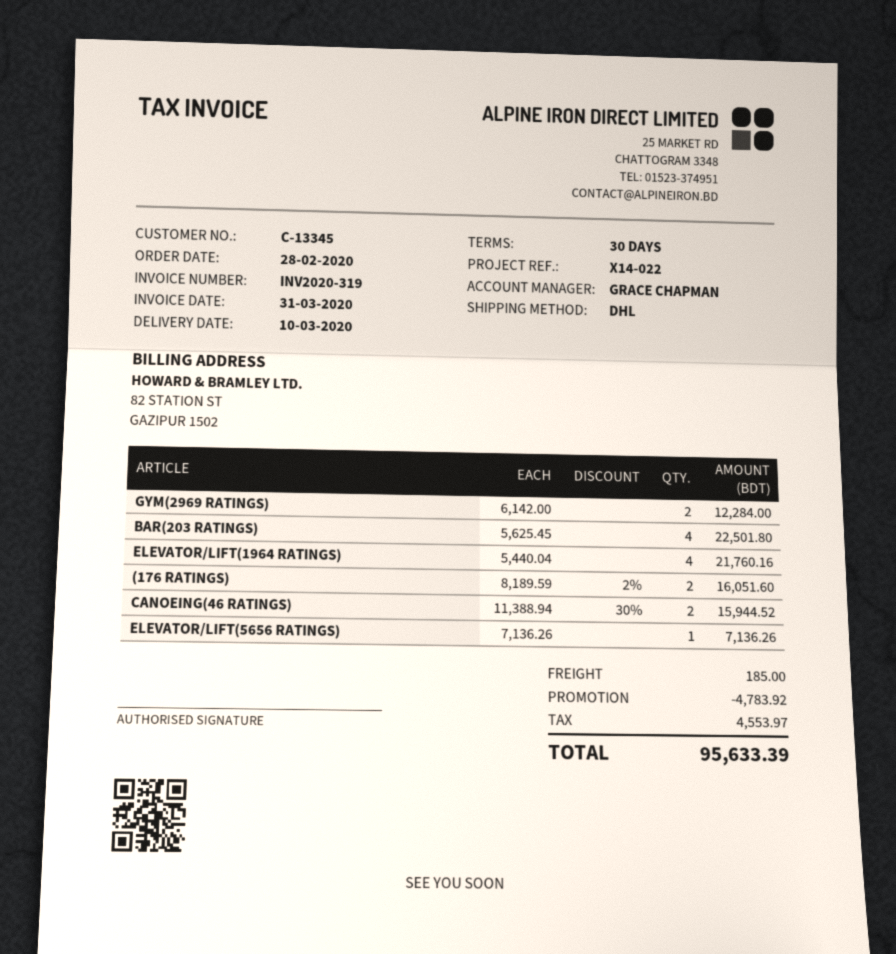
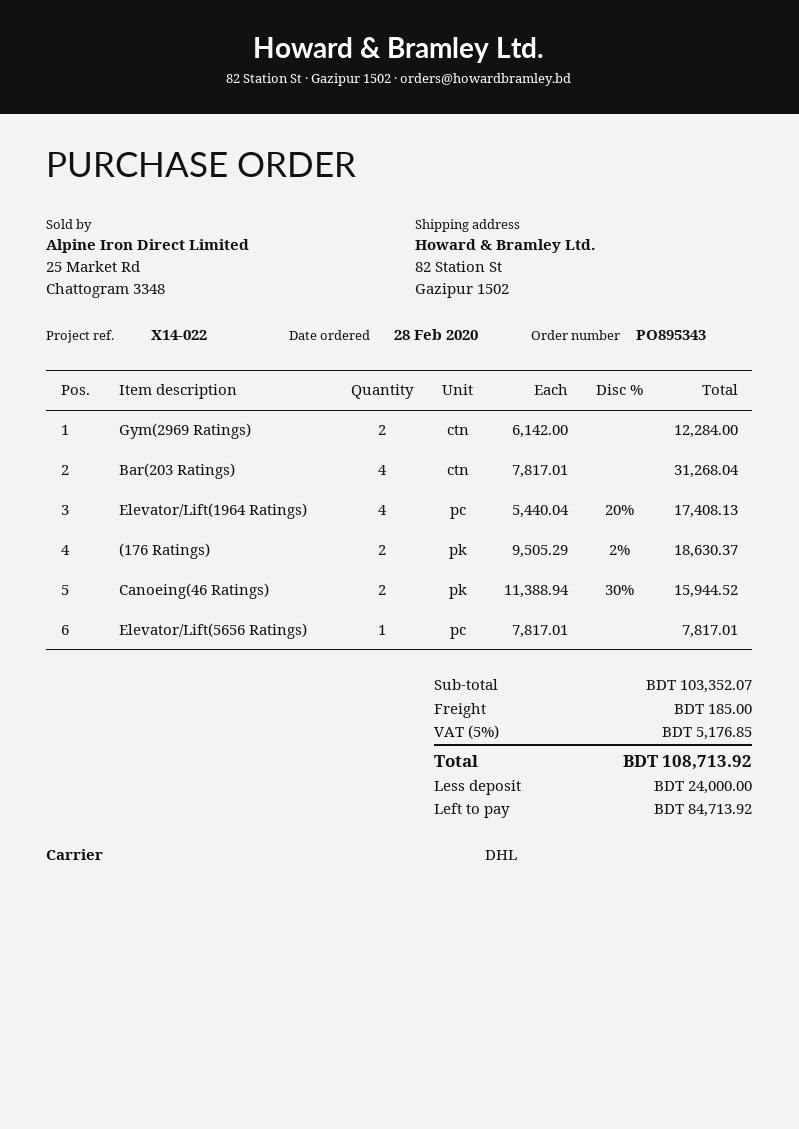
BAR(203 RATINGS): 4 x 5625.45 = 22501.80 -> 4 x 7817.01 = 31268.04
ELEVATOR/LIFT(1964 RATINGS): 4 x 5440.04 = 21760.16 -> 4 x 5440.04 - 20% = 17408.13
(176 RATINGS): 2 x 8189.59 - 2% = 16051.60 -> 2 x 9505.29 - 2% = 18630.37
ELEVATOR/LIFT(5656 RATINGS): 1 x 7136.26 = 7136.26 -> 1 x 7817.01 = 7817.01
discount: 4783.92 -> none
tax: 4553.97 -> 5176.85
total: 95633.39 -> 108713.92

